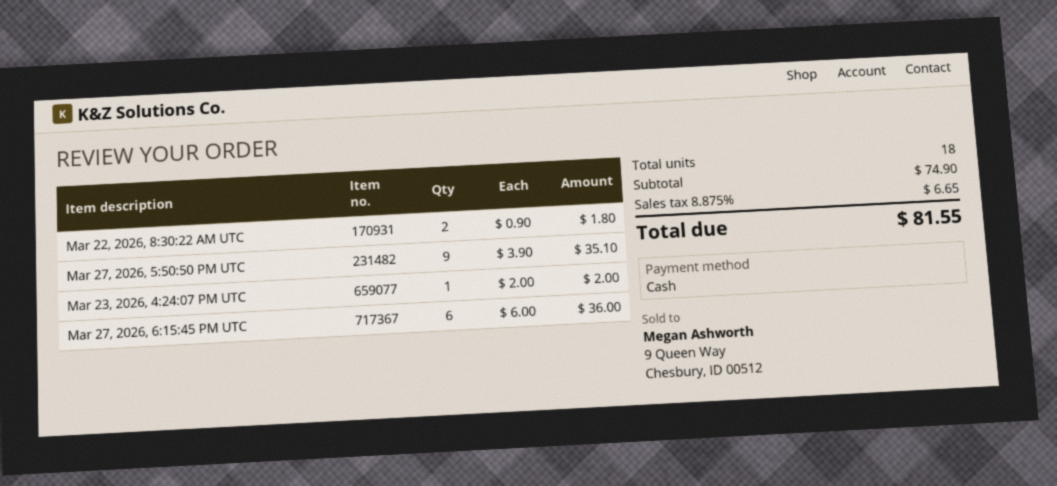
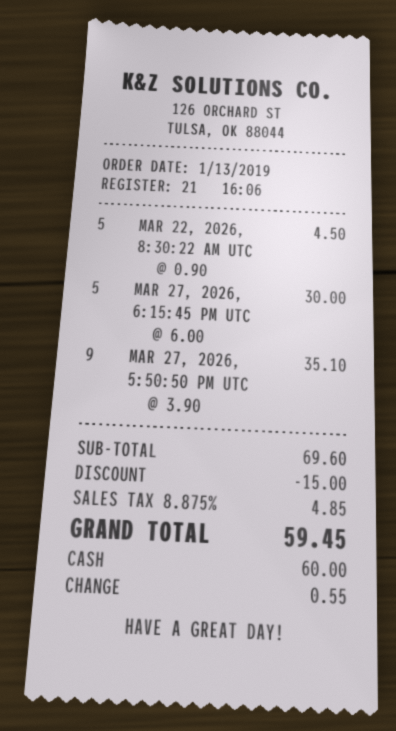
Mar 22, 2026, 8:30:22 AM UTC: 2 x 0.90 = 1.80 -> 5 x 0.90 = 4.50
Mar 23, 2026, 4:24:07 PM UTC: 1 x 2.00 = 2.00 -> none
Mar 27, 2026, 6:15:45 PM UTC: 6 x 6.00 = 36.00 -> 5 x 6.00 = 30.00
subtotal: 74.90 -> 69.60
discount: none -> 15.00
tax: 8.875% = 6.65 -> 8.875% = 4.85
total: 81.55 -> 59.45

